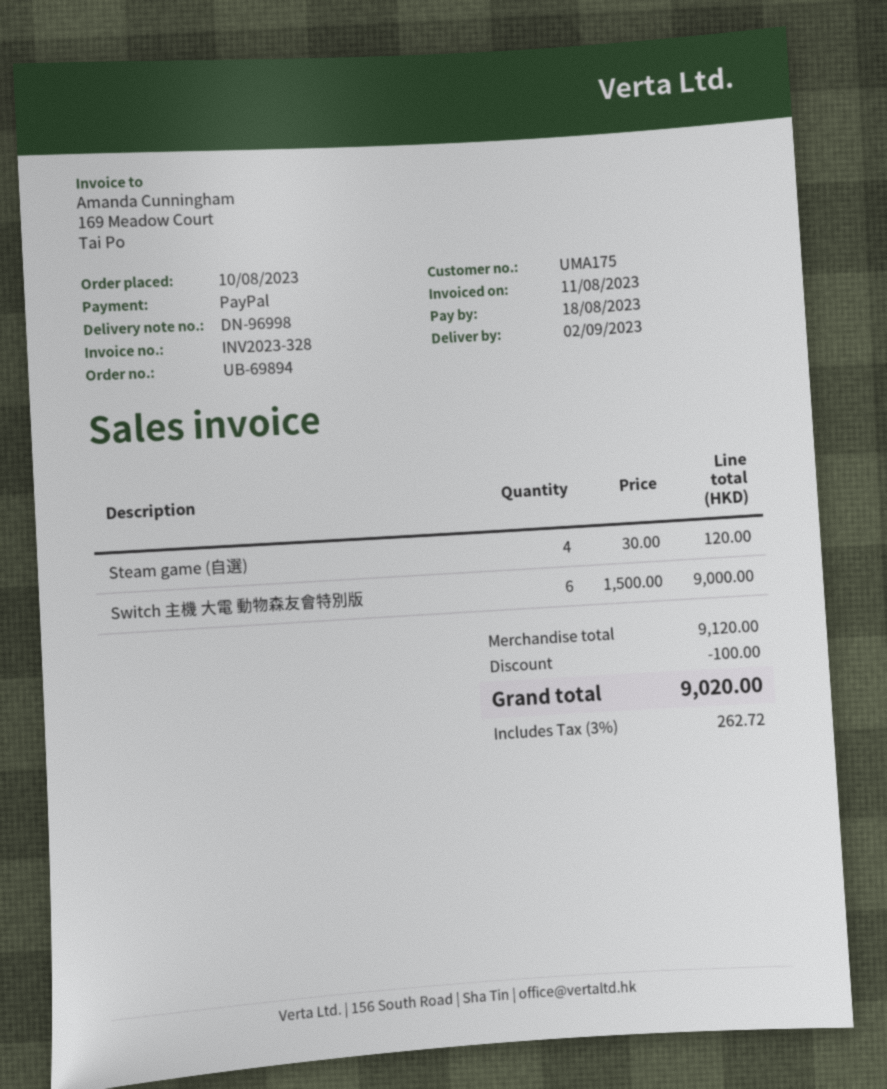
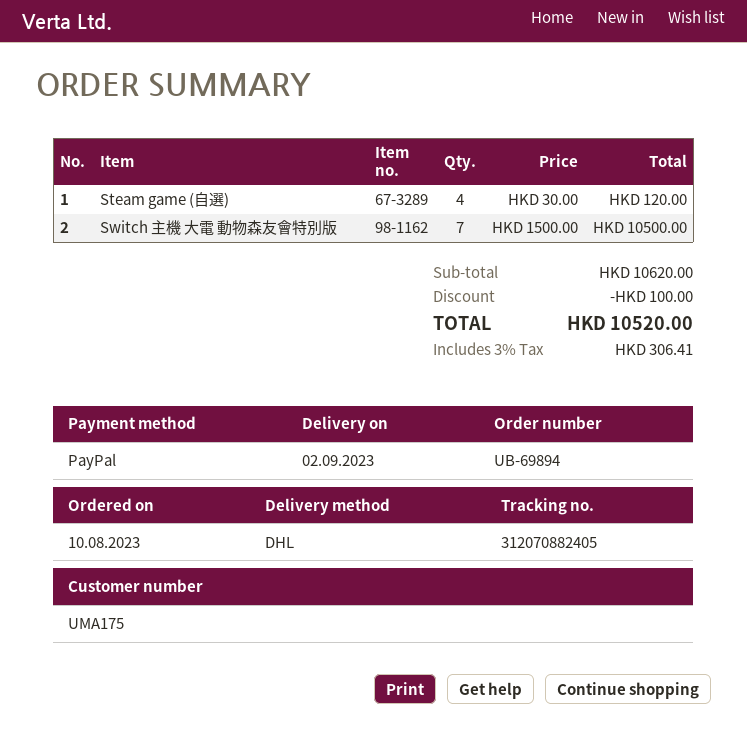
Switch 主機 大電 動物森友會特別版: 6 x 1500.00 = 9000.00 -> 7 x 1500.00 = 10500.00
subtotal: 9120.00 -> 10620.00
tax: 3% = 262.72 -> 3% = 306.41
total: 9020.00 -> 10520.00

